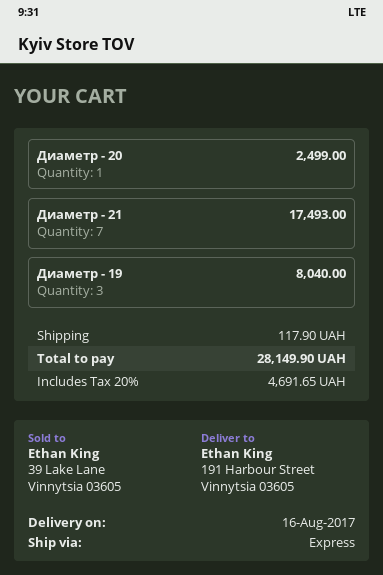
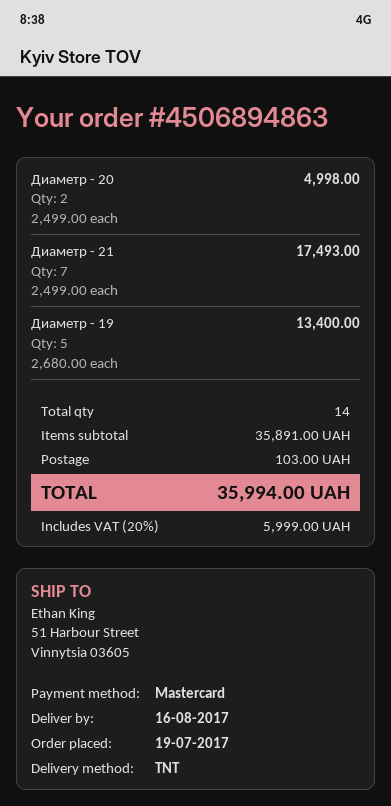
shipping method: express -> TNT
ship to: 191 Harbour Street, Vinnytsia 03605 -> 51 Harbour Street, Vinnytsia 03605
Диаметр - 20: 1 for 2499.00 -> 2 for 4998.00
Диаметр - 19: 3 for 8040.00 -> 5 for 13400.00
shipping: 117.90 -> 103.00
tax: 20% = 4691.65 -> 20% = 5999.00
total: 28149.90 -> 35994.00

